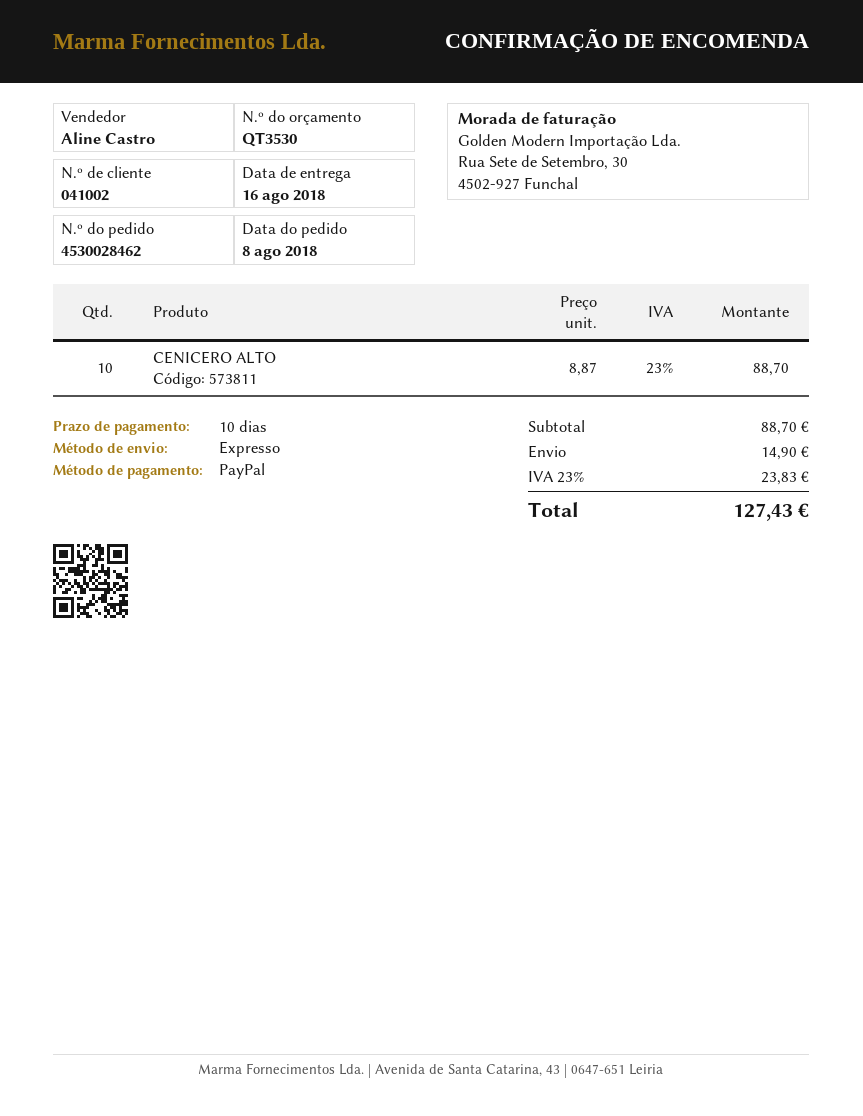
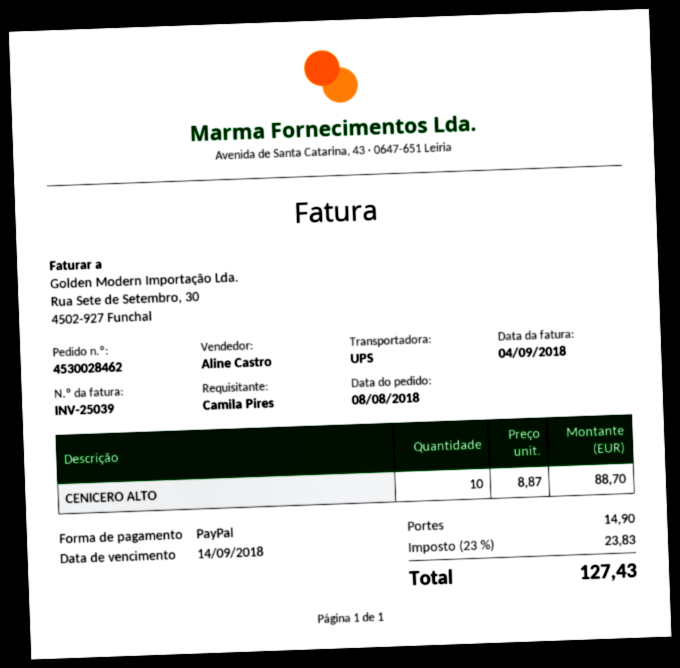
shipping method: express -> UPS

